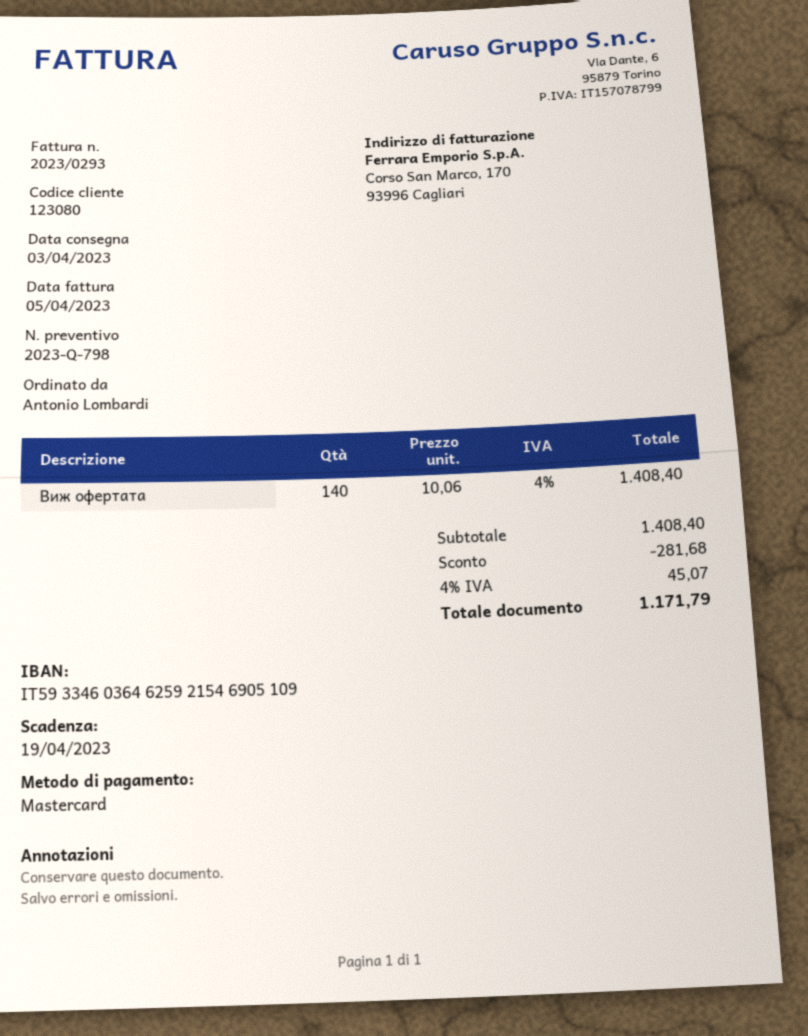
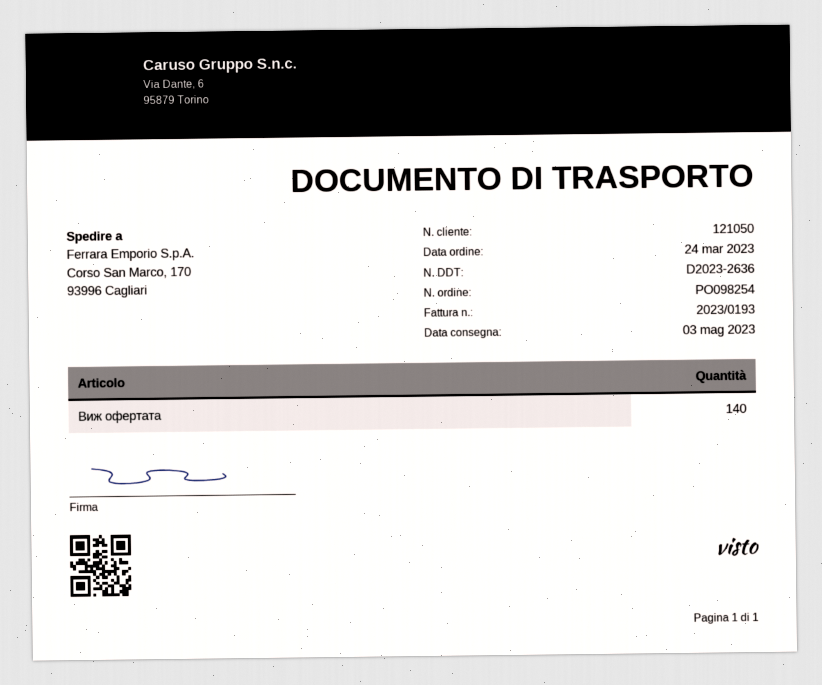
delivery date: 2023-04-03 -> 2023-05-03
invoice number: 2023/0293 -> 2023/0193
customer number: 123080 -> 121050

